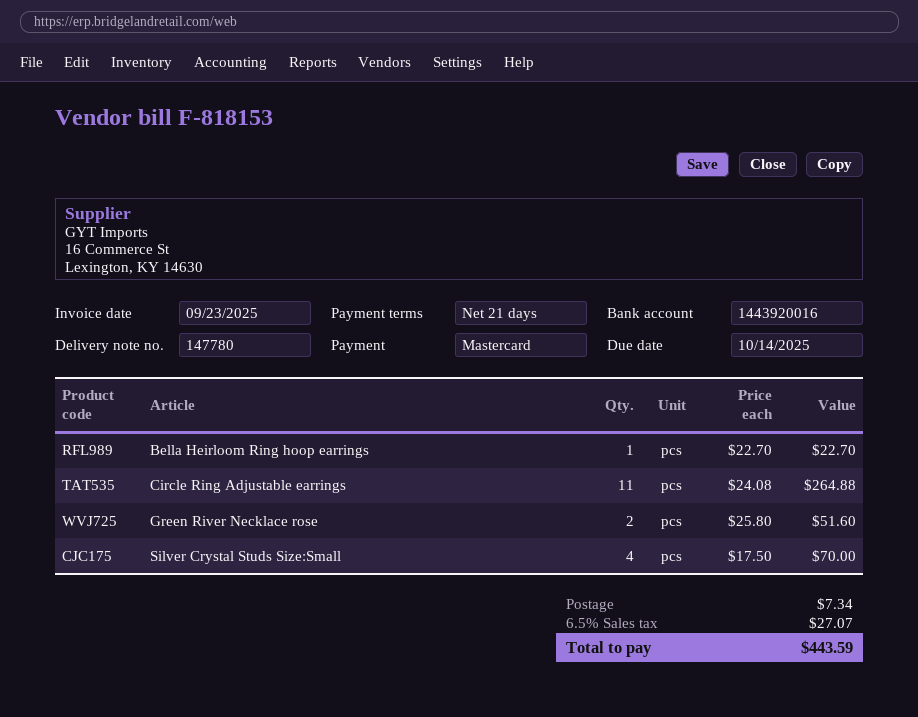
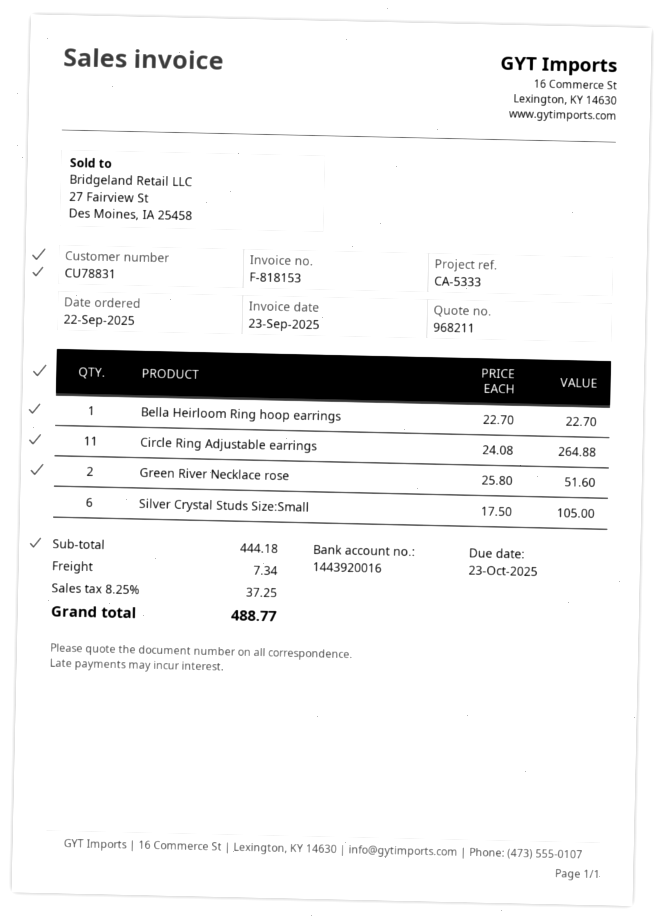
due date: 2025-10-14 -> 2025-10-23
Silver Crystal Studs Size:Small: 4 x 17.50 = 70.00 -> 6 x 17.50 = 105.00
tax: 6.5% = 27.07 -> 8.25% = 37.25
total: 443.59 -> 488.77

